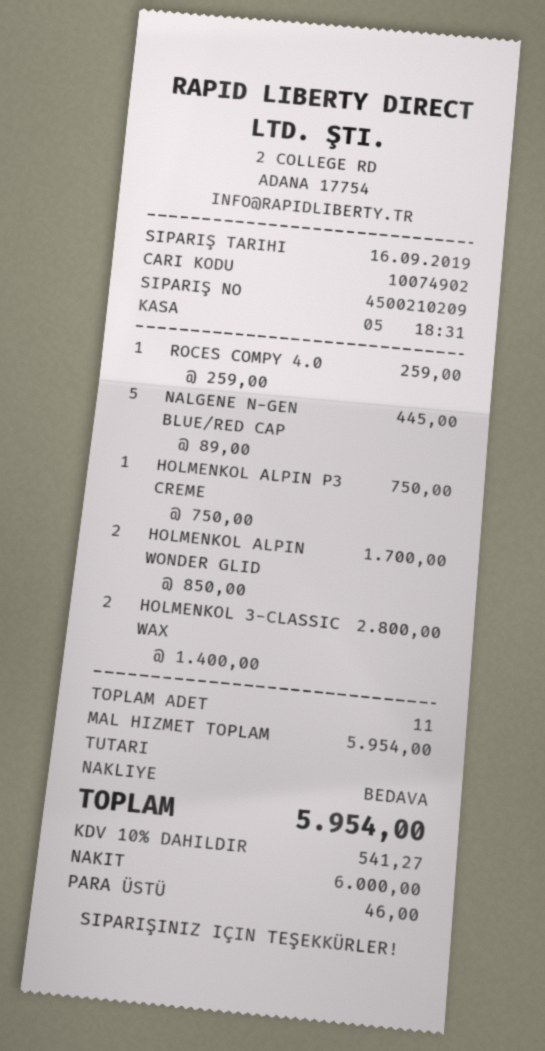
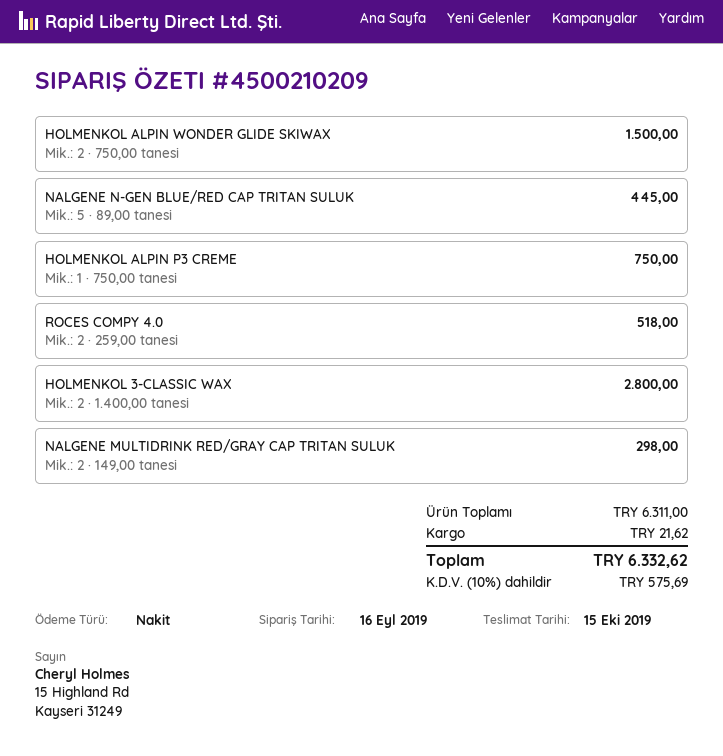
ROCES COMPY 4.0: 1 x 259.00 = 259.00 -> 2 x 259.00 = 518.00
HOLMENKOL ALPIN WONDER GLID: 2 x 850.00 = 1700.00 -> 2 x 750.00 = 1500.00
NALGENE MULTIDRINK RED/GRAY CAP TRITAN SULUK: none -> 2 x 149.00 = 298.00
subtotal: 5954.00 -> 6311.00
shipping: 0.00 -> 21.62
tax: 10% = 541.27 -> 10% = 575.69
total: 5954.00 -> 6332.62

